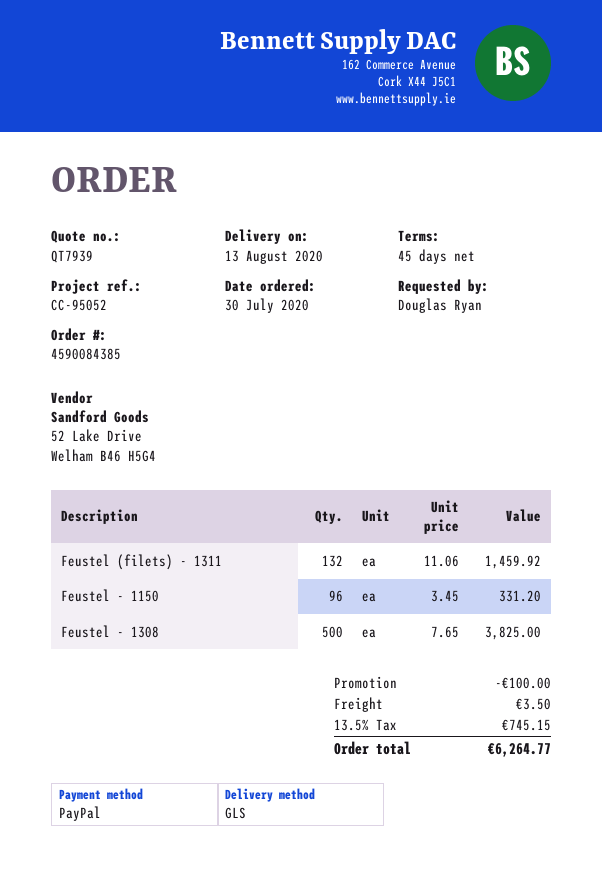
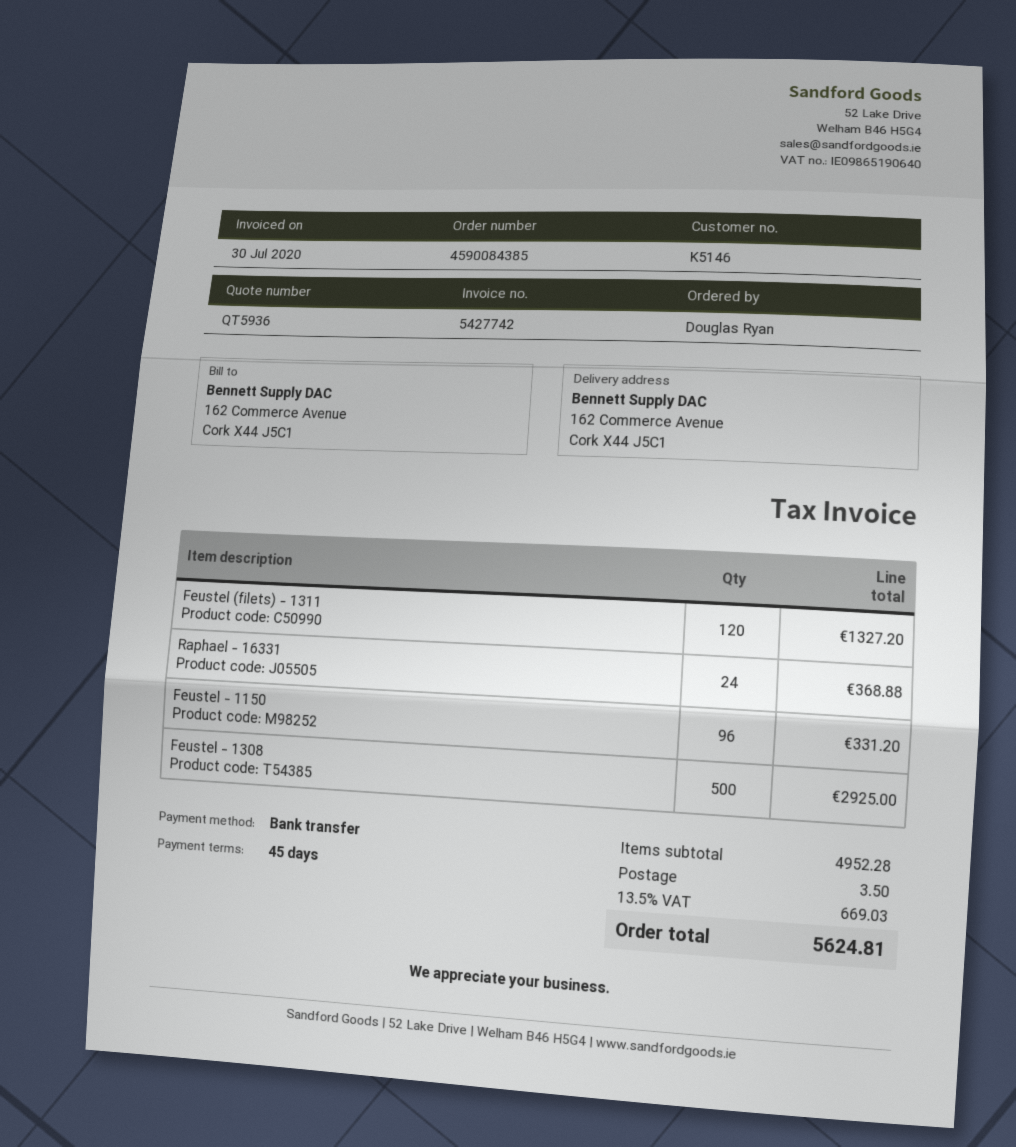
quote number: QT7939 -> QT5936
payment method: PayPal -> bank transfer
Feustel (filets) - 1311: 132 for 1459.92 -> 120 for 1327.20
Feustel - 1308: 500 for 3825.00 -> 500 for 2925.00
Raphael - 16331: none -> 24 for 368.88
discount: 100.00 -> none
tax: 13.5% = 745.15 -> 13.5% = 669.03
total: 6264.77 -> 5624.81

